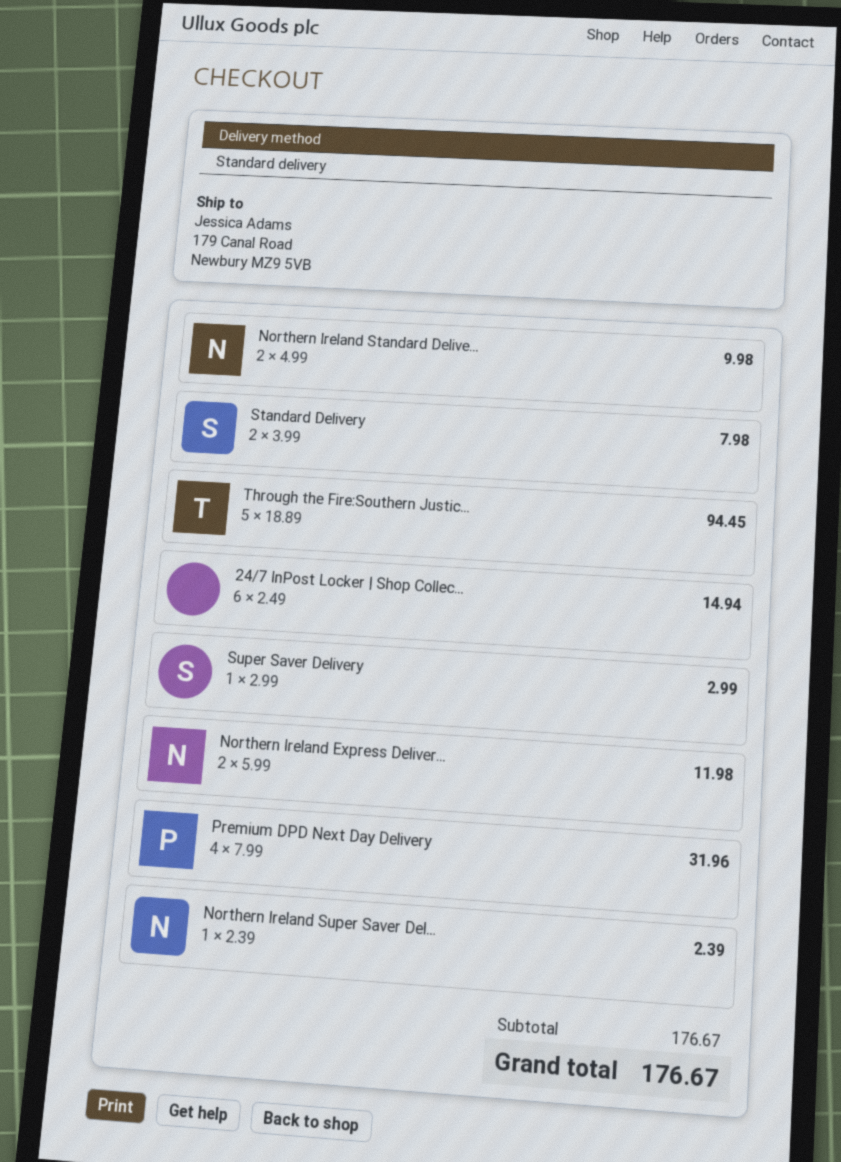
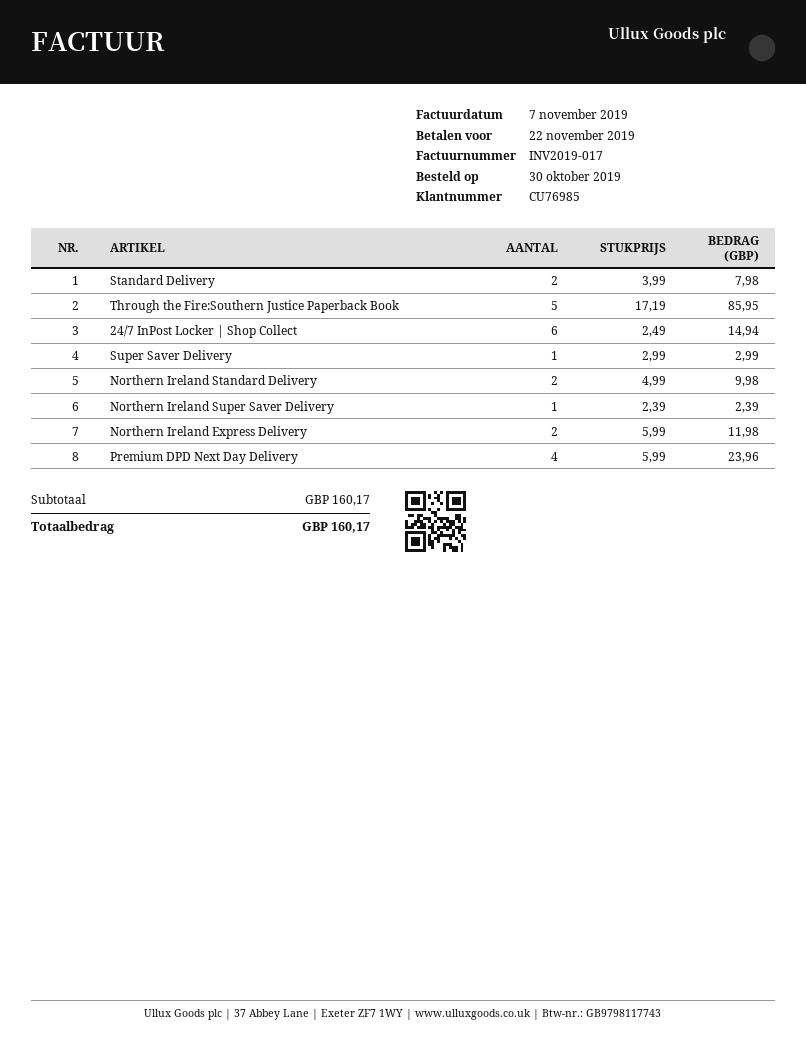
Through the Fire:Southern Justic...: 5 x 18.89 = 94.45 -> 5 x 17.19 = 85.95
Premium DPD Next Day Delivery: 4 x 7.99 = 31.96 -> 4 x 5.99 = 23.96
subtotal: 176.67 -> 160.17
total: 176.67 -> 160.17

